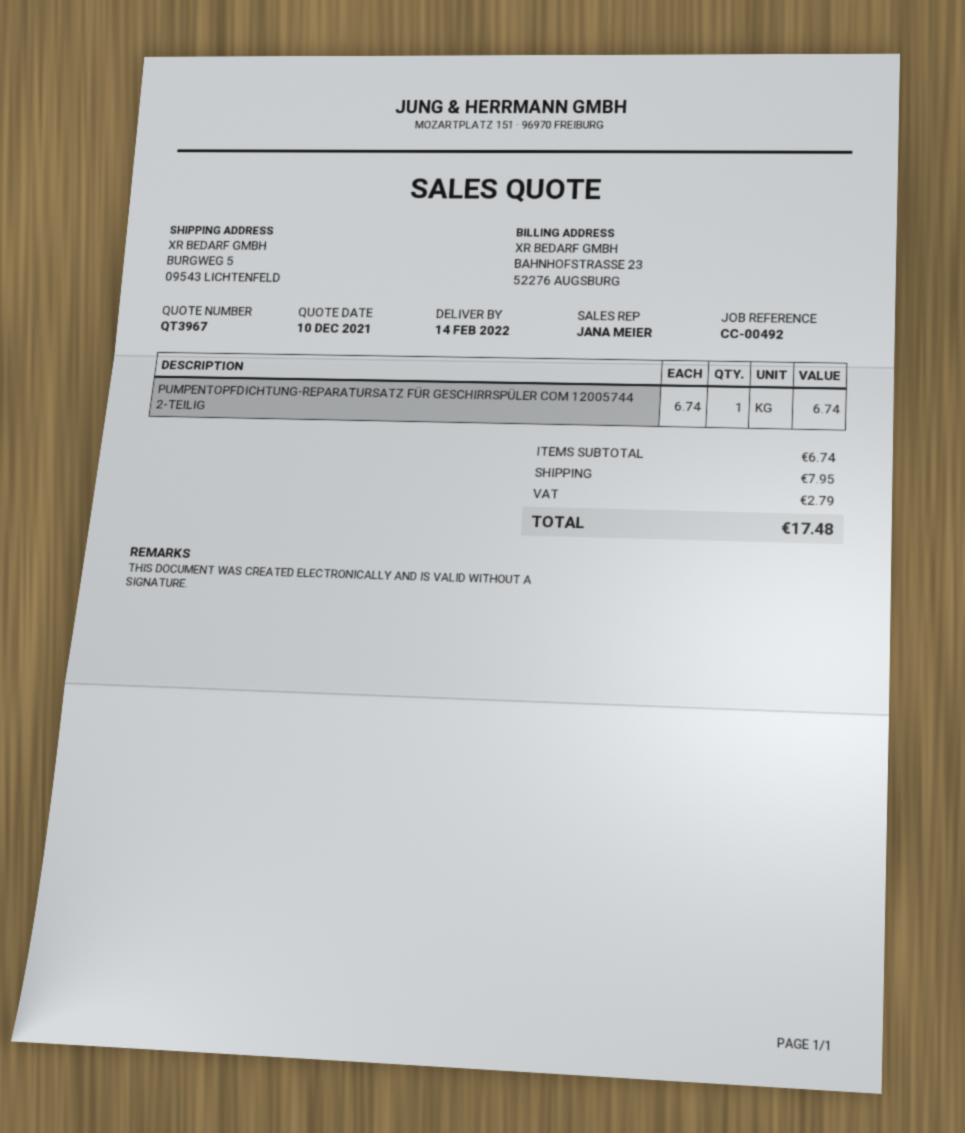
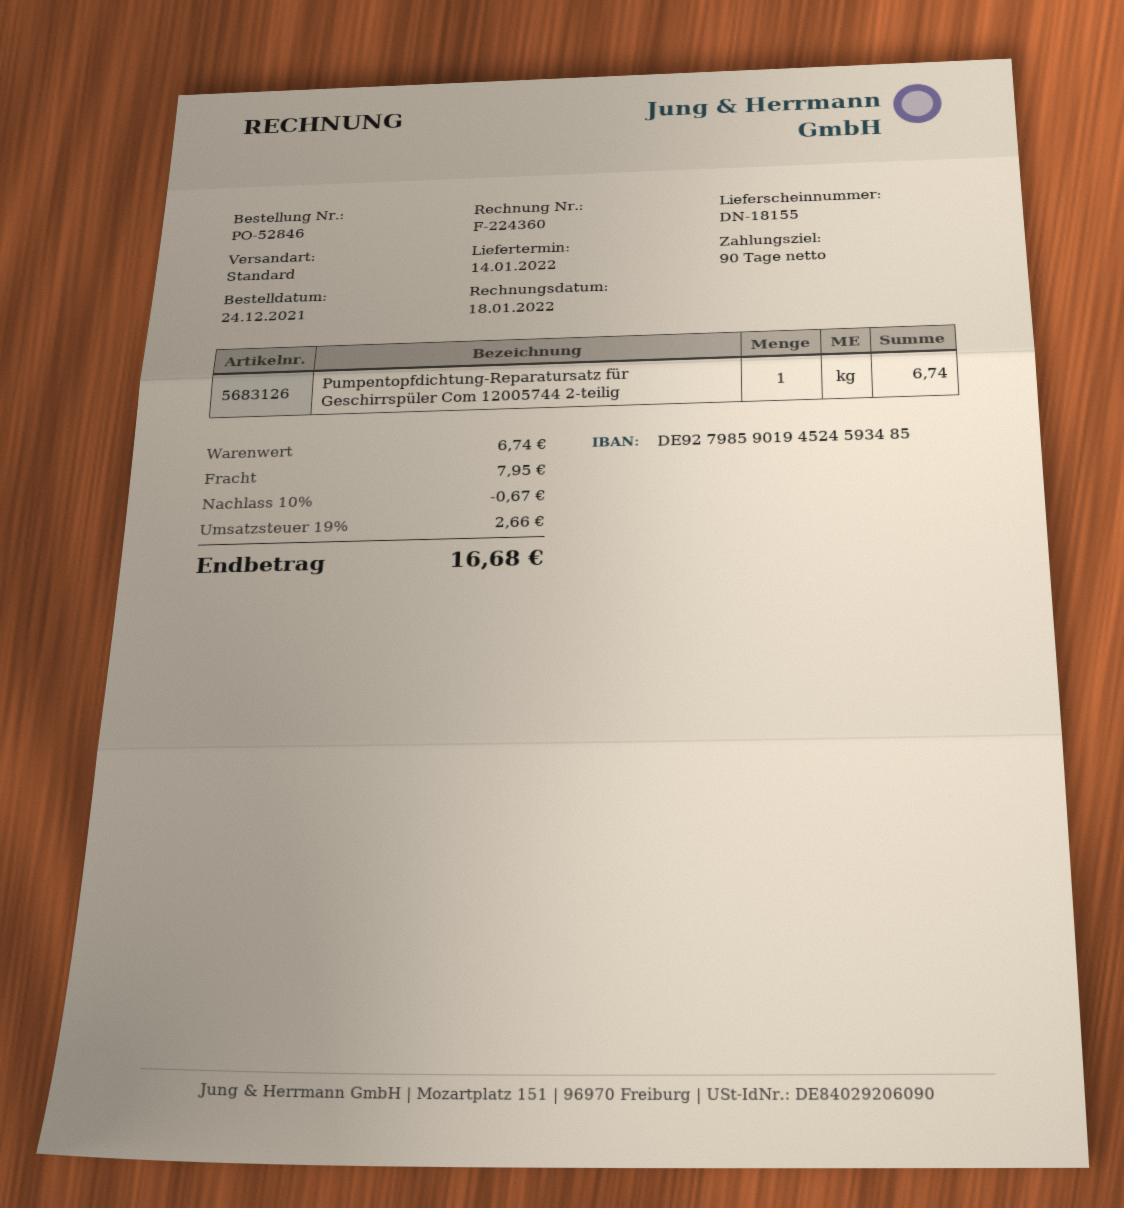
delivery date: 2022-02-14 -> 2022-01-14
discount: none -> 10% = 0.67
tax: 2.79 -> 2.66
total: 17.48 -> 16.68

